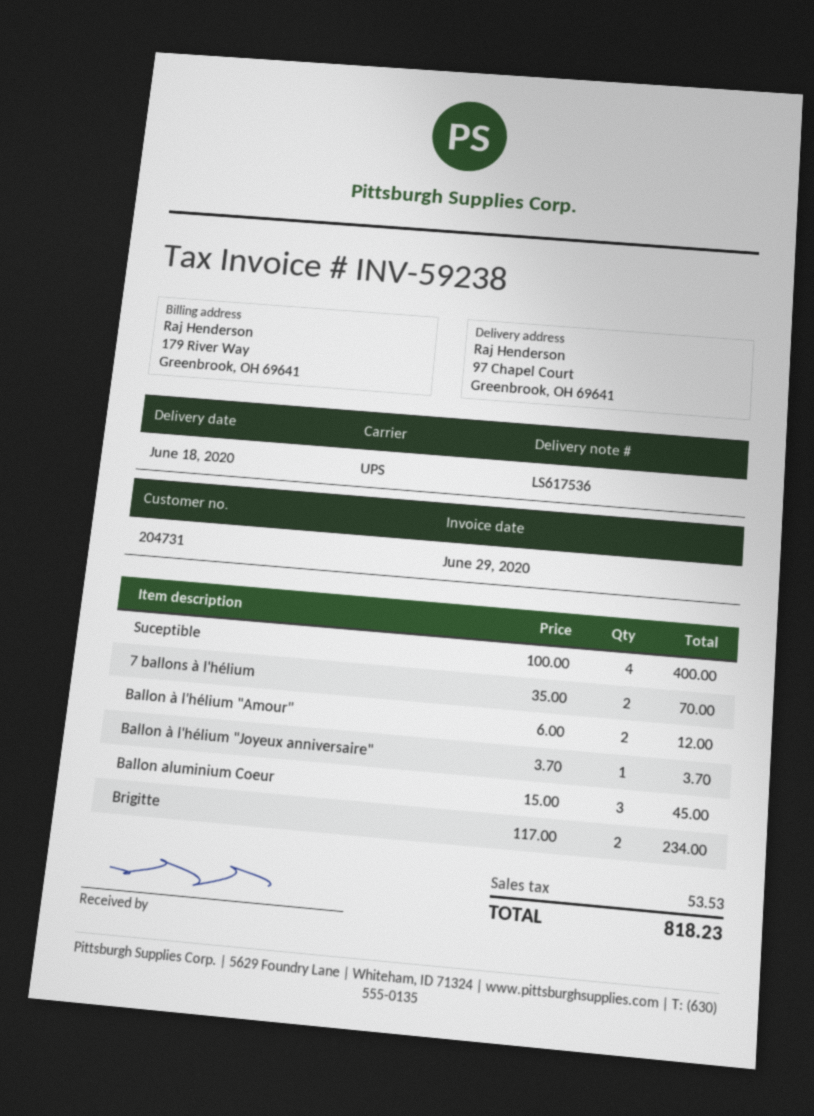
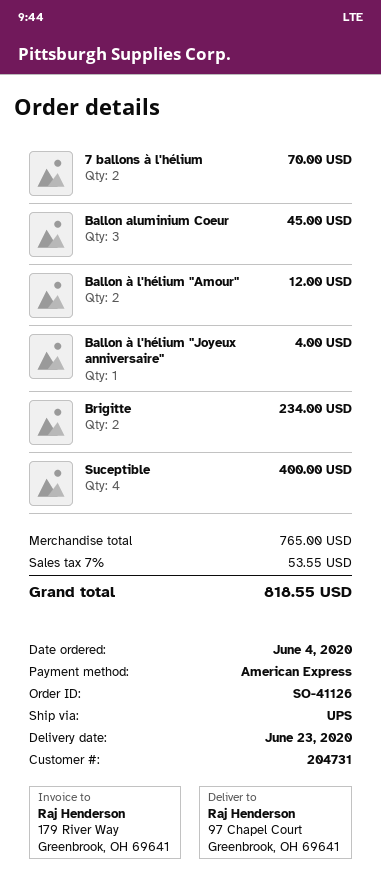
delivery date: 2020-06-18 -> 2020-06-23
Ballon à l'hélium "Joyeux anniversaire": 1 for 3.70 -> 1 for 4.00
tax: 53.53 -> 53.55
total: 818.23 -> 818.55

